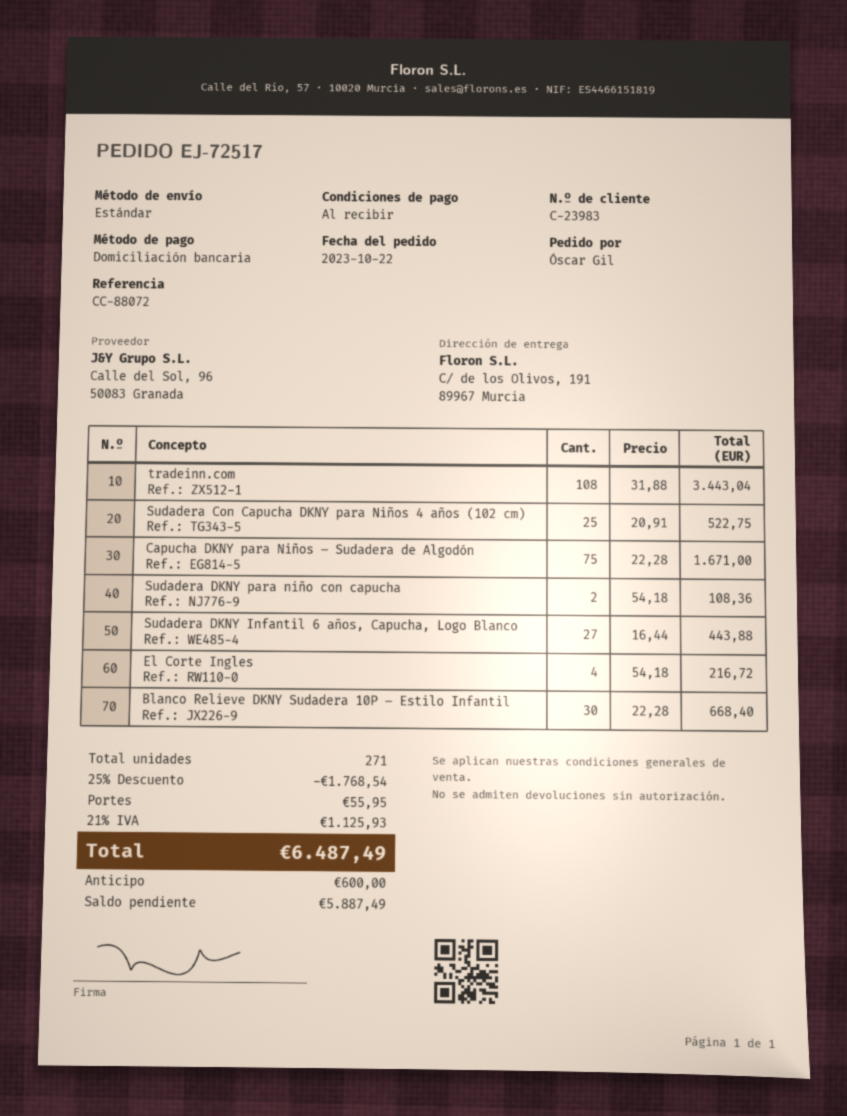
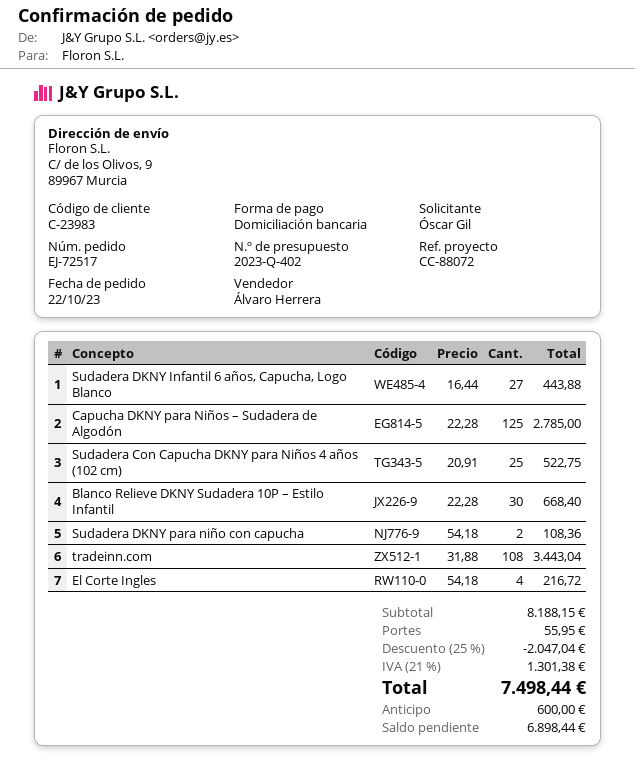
ship to: C/ de los Olivos, 191, 89967 Murcia -> C/ de los Olivos, 9, 89967 Murcia
Capucha DKNY para Niños – Sudadera de Algodón: 75 x 22.28 = 1671.00 -> 125 x 22.28 = 2785.00
discount: 25% = 1768.54 -> 25% = 2047.04
tax: 21% = 1125.93 -> 21% = 1301.38
total: 6487.49 -> 7498.44
balance: 5887.49 -> 6898.44

